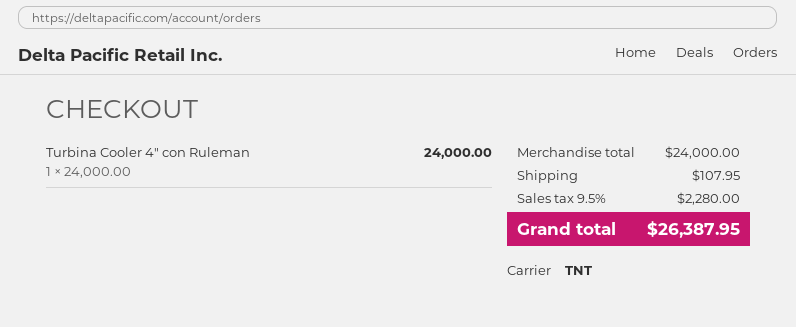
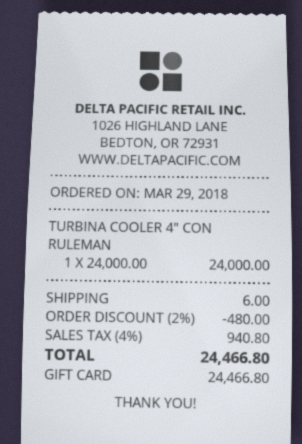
discount: none -> 2% = 480.00
shipping: 107.95 -> 6.00
tax: 9.5% = 2280.00 -> 4% = 940.80
total: 26387.95 -> 24466.80

